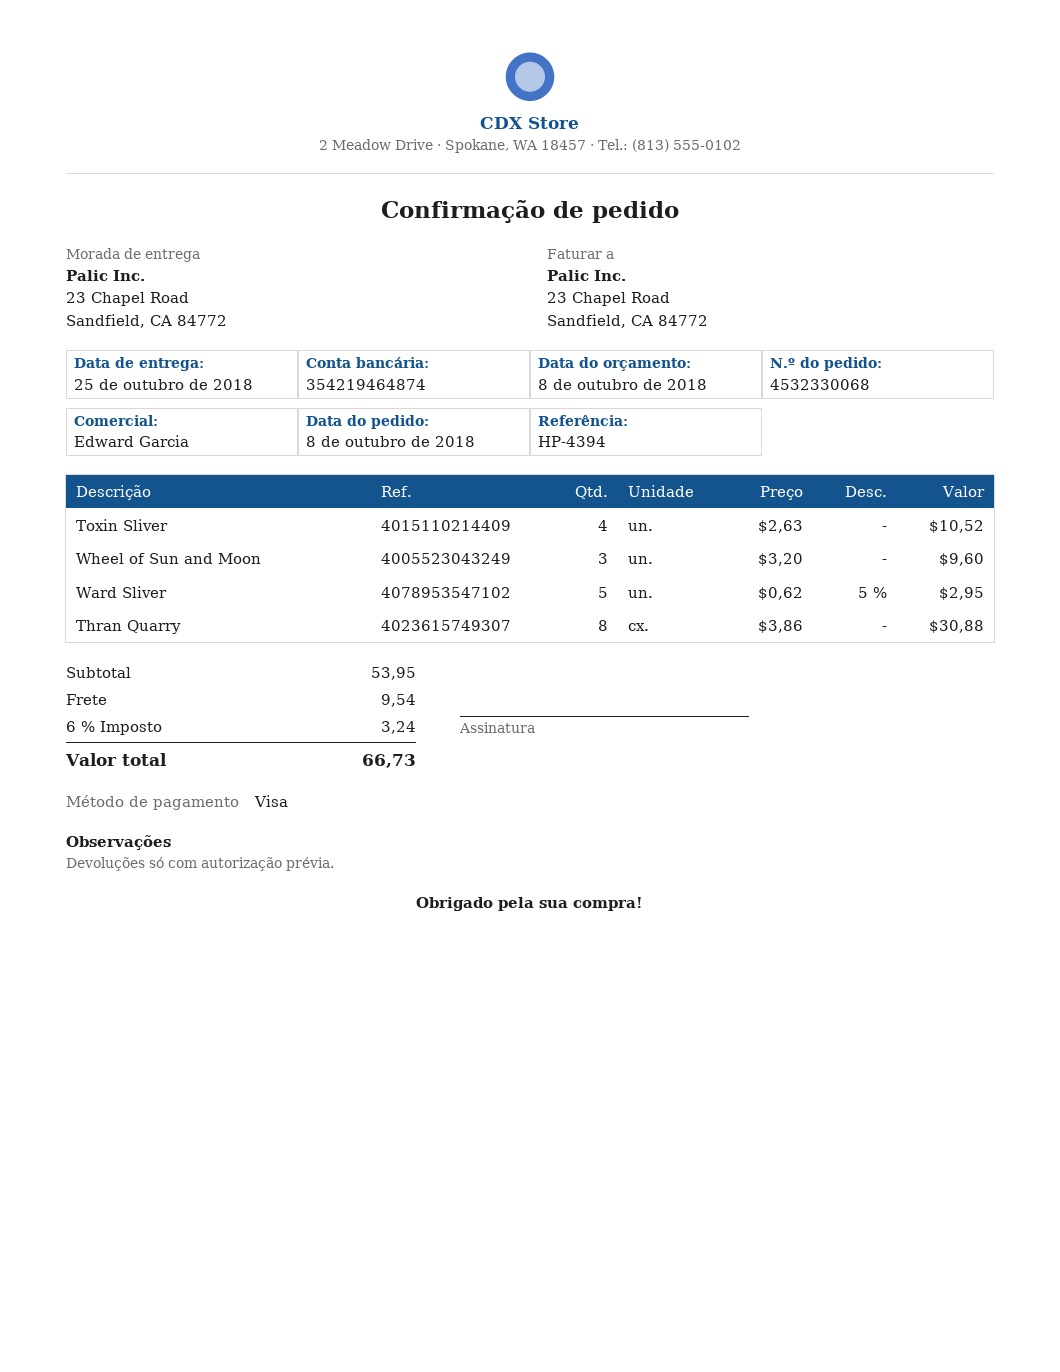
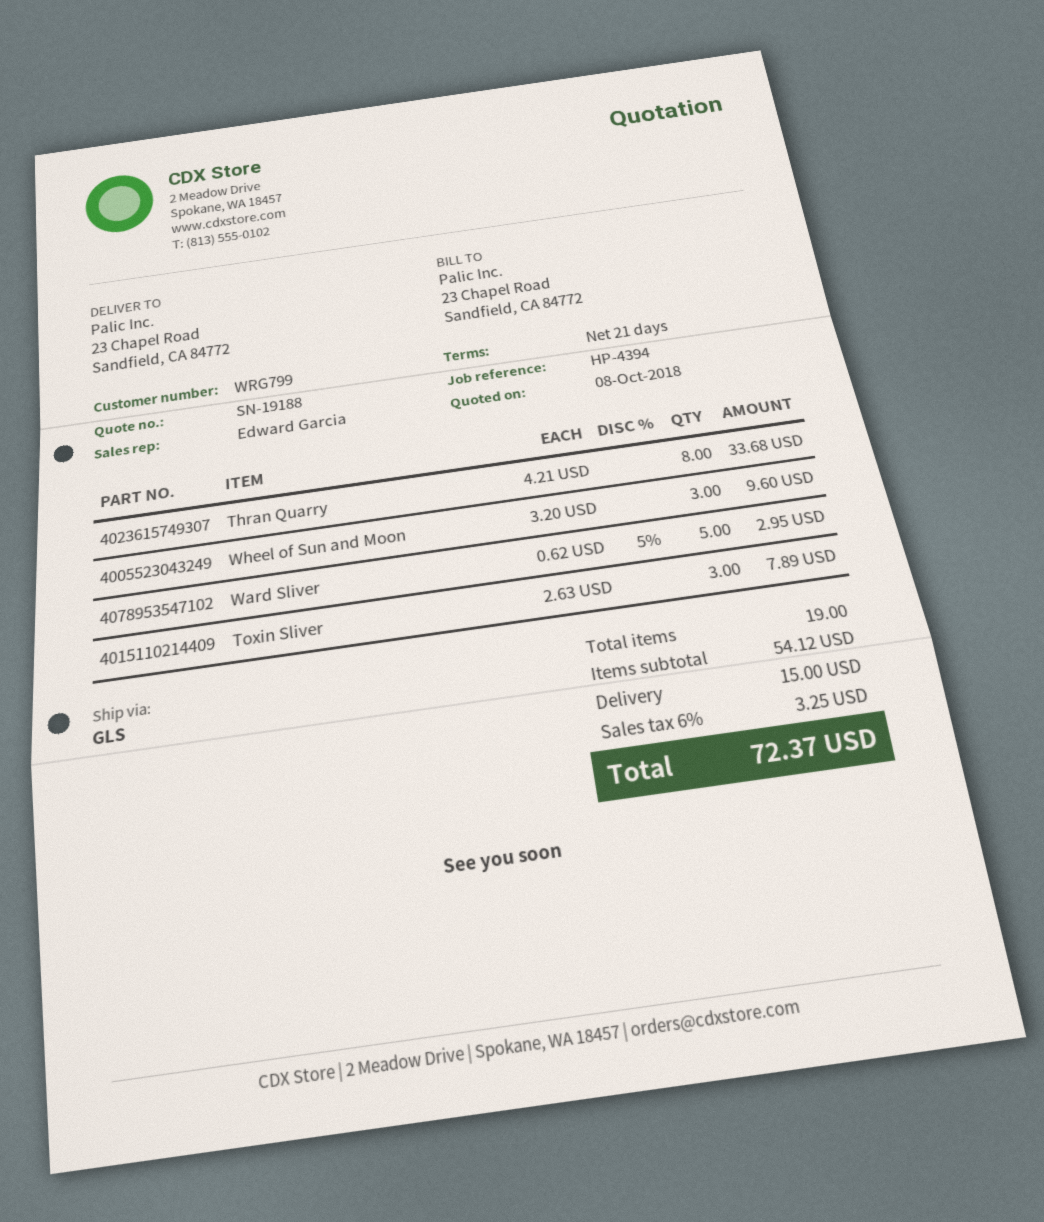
Toxin Sliver: 4 x 2.63 = 10.52 -> 3 x 2.63 = 7.89
Thran Quarry: 8 x 3.86 = 30.88 -> 8 x 4.21 = 33.68
subtotal: 53.95 -> 54.12
shipping: 9.54 -> 15.00
tax: 6% = 3.24 -> 6% = 3.25
total: 66.73 -> 72.37

